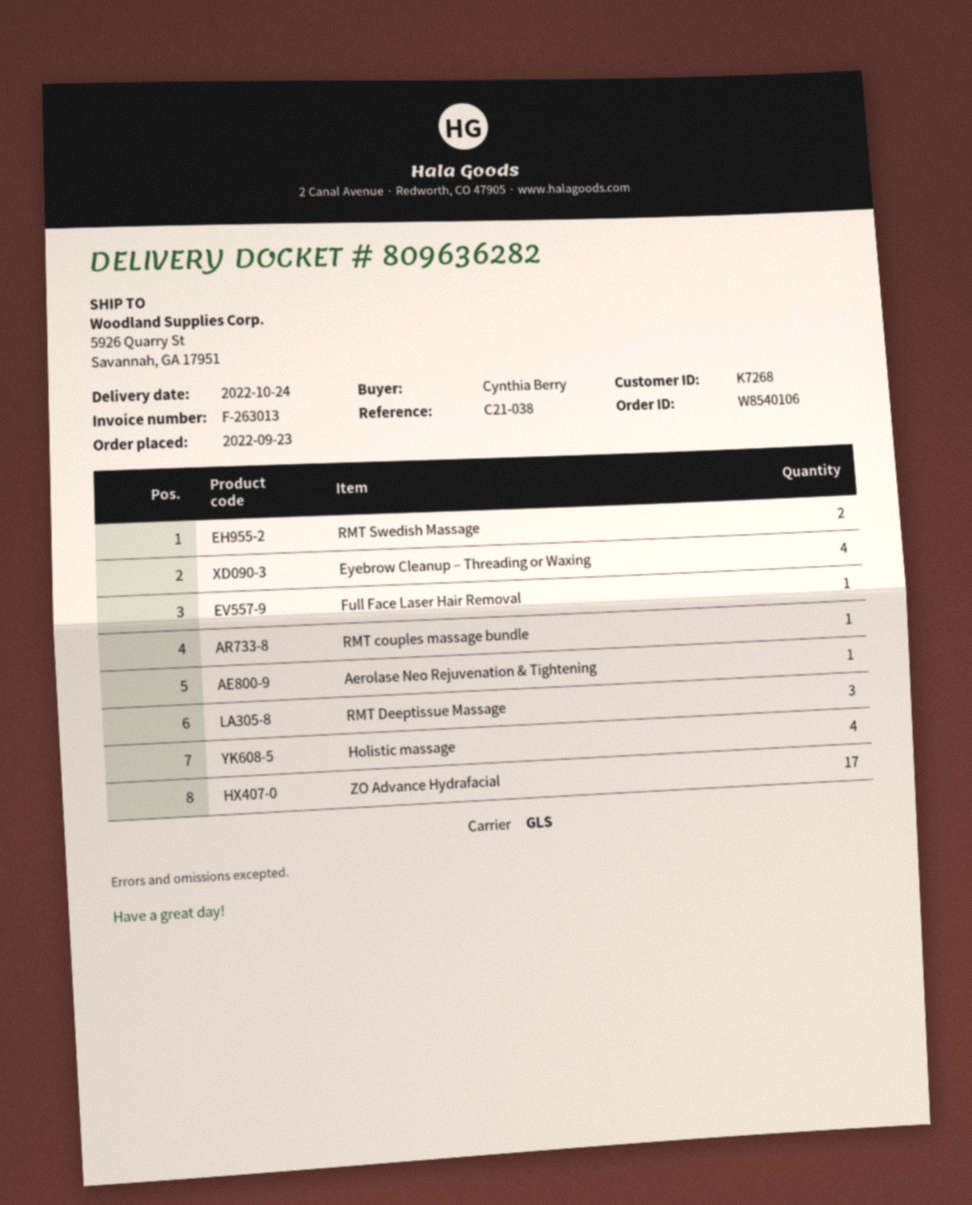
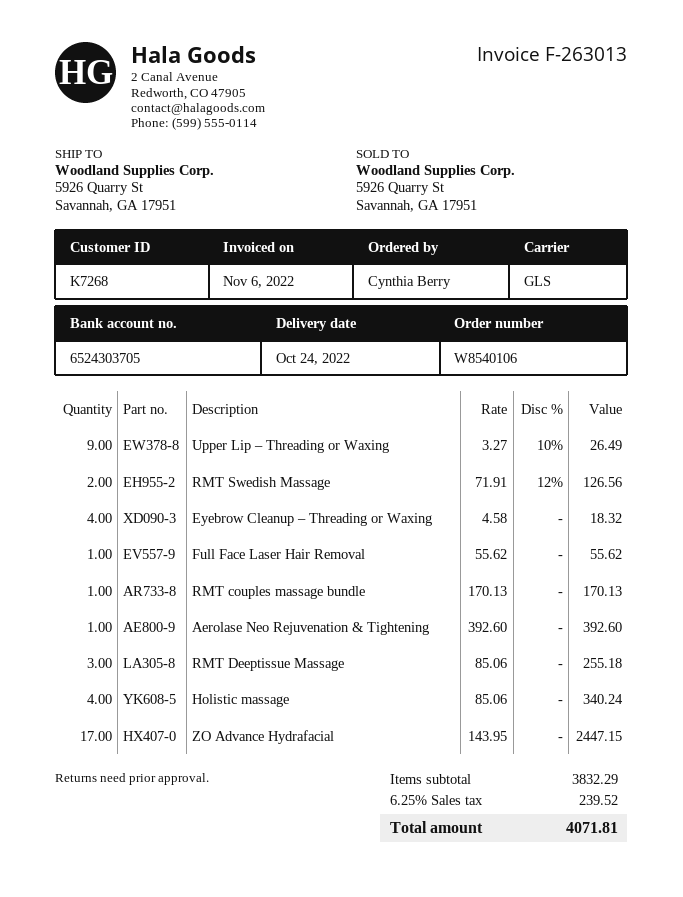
Upper Lip – Threading or Waxing: none -> 9

